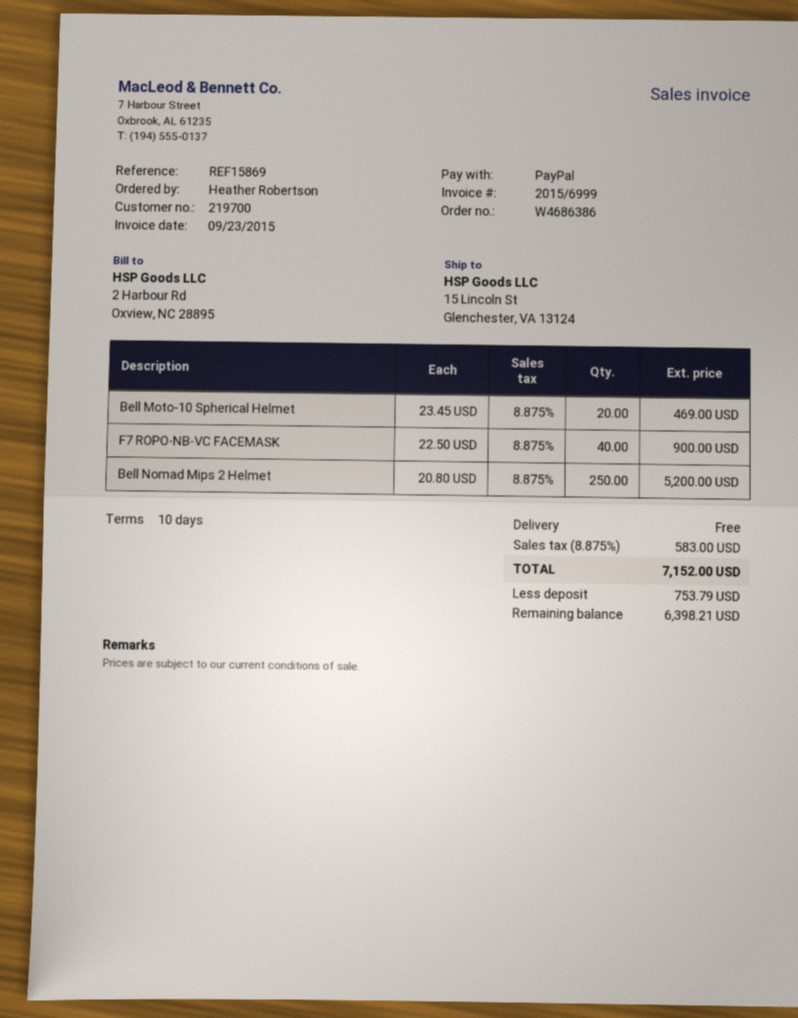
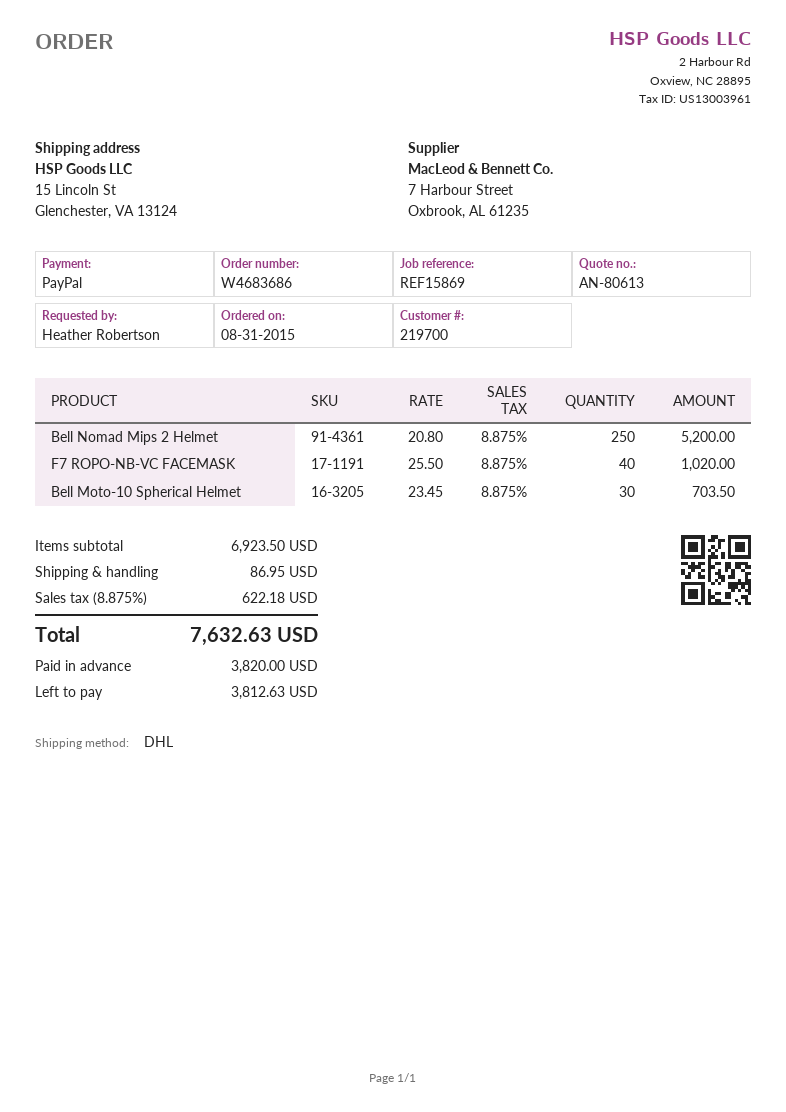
order number: W4686386 -> W4683686
Bell Moto-10 Spherical Helmet: 20 x 23.45 = 469.00 -> 30 x 23.45 = 703.50
F7 ROPO-NB-VC FACEMASK: 40 x 22.50 = 900.00 -> 40 x 25.50 = 1020.00
shipping: 0.00 -> 86.95
tax: 8.875% = 583.00 -> 8.875% = 622.18
total: 7152.00 -> 7632.63
deposit: 753.79 -> 3820.00
balance: 6398.21 -> 3812.63

